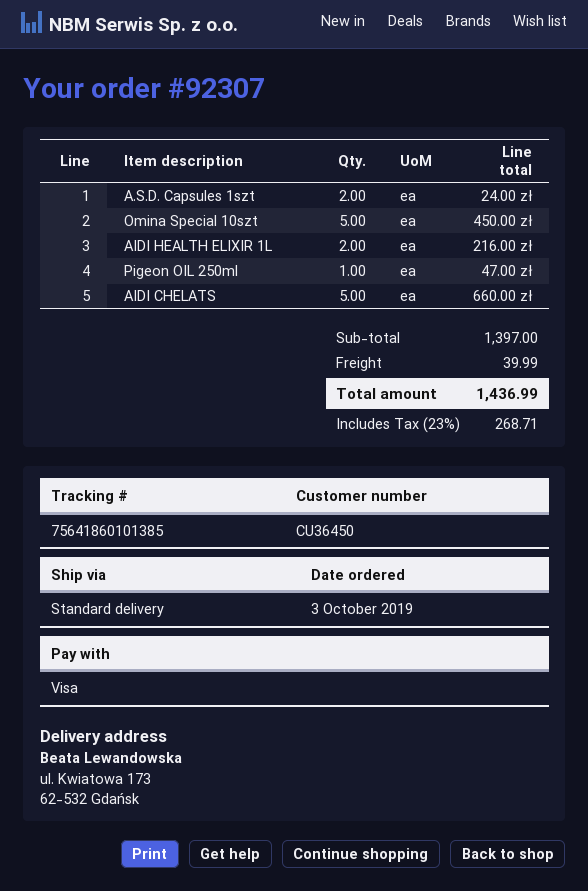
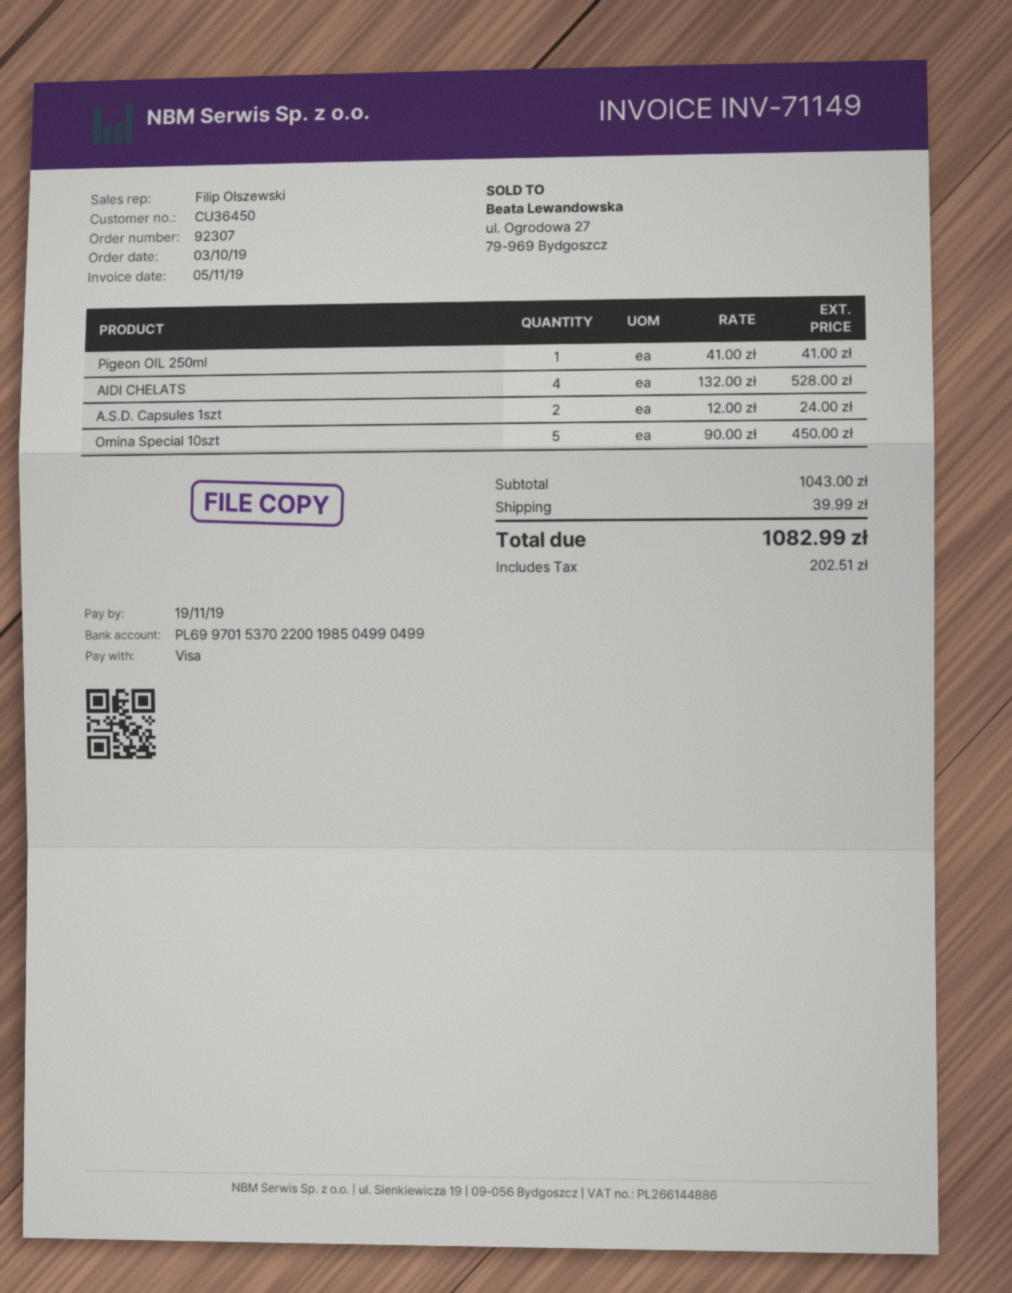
AIDI HEALTH ELIXIR 1L: 2 for 216.00 -> none
Pigeon OIL 250ml: 1 for 47.00 -> 1 for 41.00
AIDI CHELATS: 5 for 660.00 -> 4 for 528.00
subtotal: 1397.00 -> 1043.00
tax: 268.71 -> 202.51
total: 1436.99 -> 1082.99

